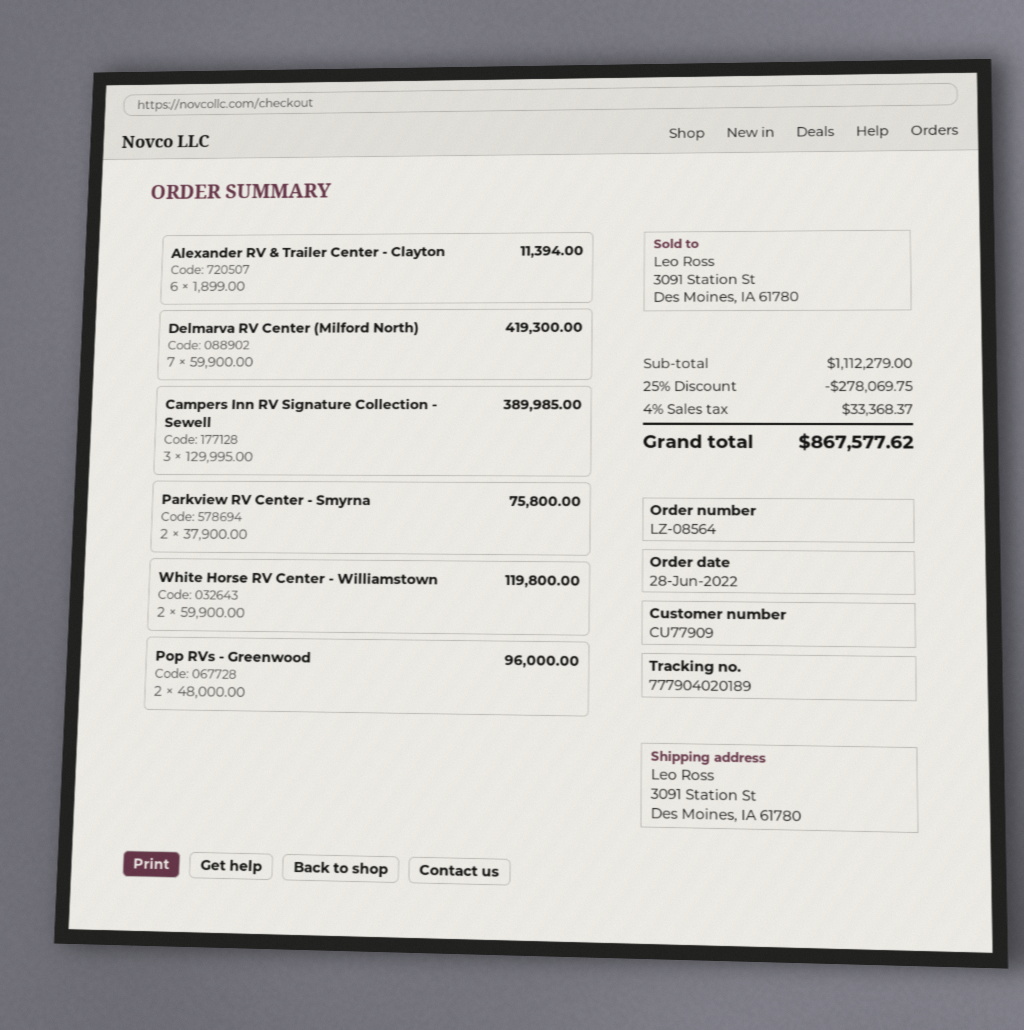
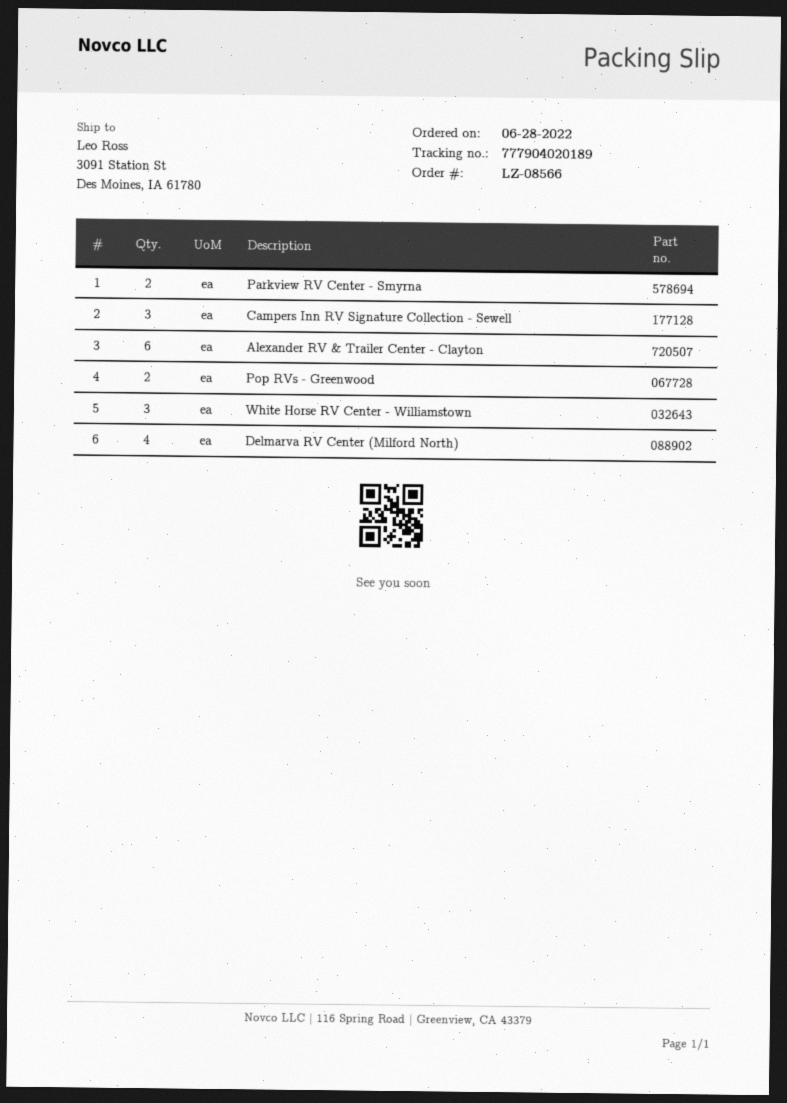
order number: LZ-08564 -> LZ-08566
Delmarva RV Center (Milford North): 7 -> 4
White Horse RV Center - Williamstown: 2 -> 3

